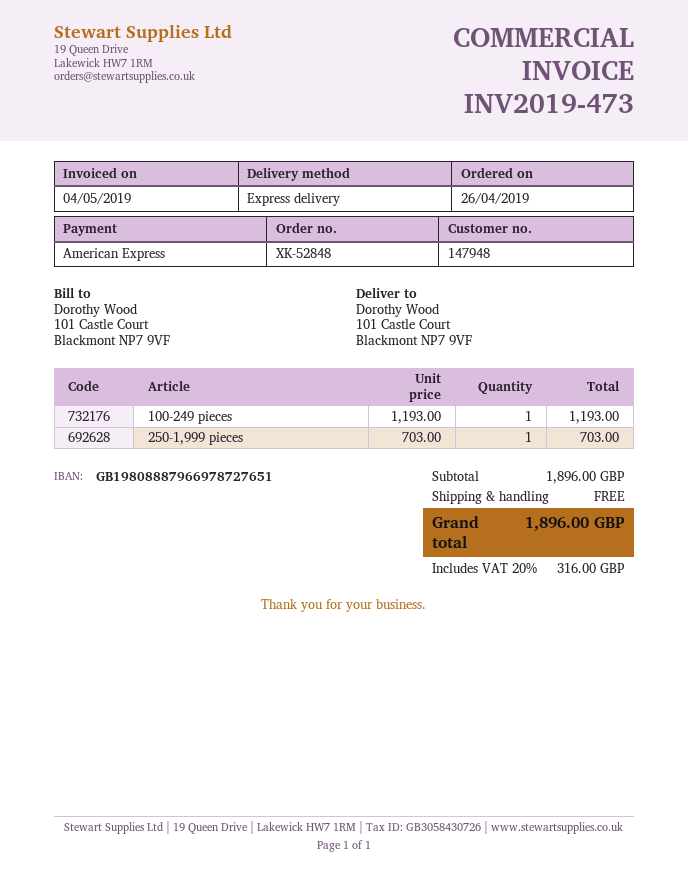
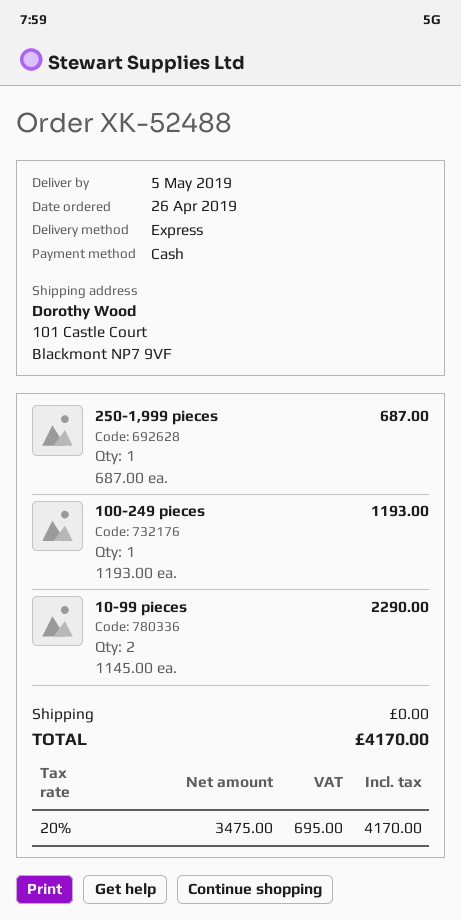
order number: XK-52848 -> XK-52488
payment method: American Express -> cash
250-1,999 pieces: 1 x 703.00 = 703.00 -> 1 x 687.00 = 687.00
10-99 pieces: none -> 2 x 1145.00 = 2290.00
tax: 20% = 316.00 -> 20% = 695.00
total: 1896.00 -> 4170.00

